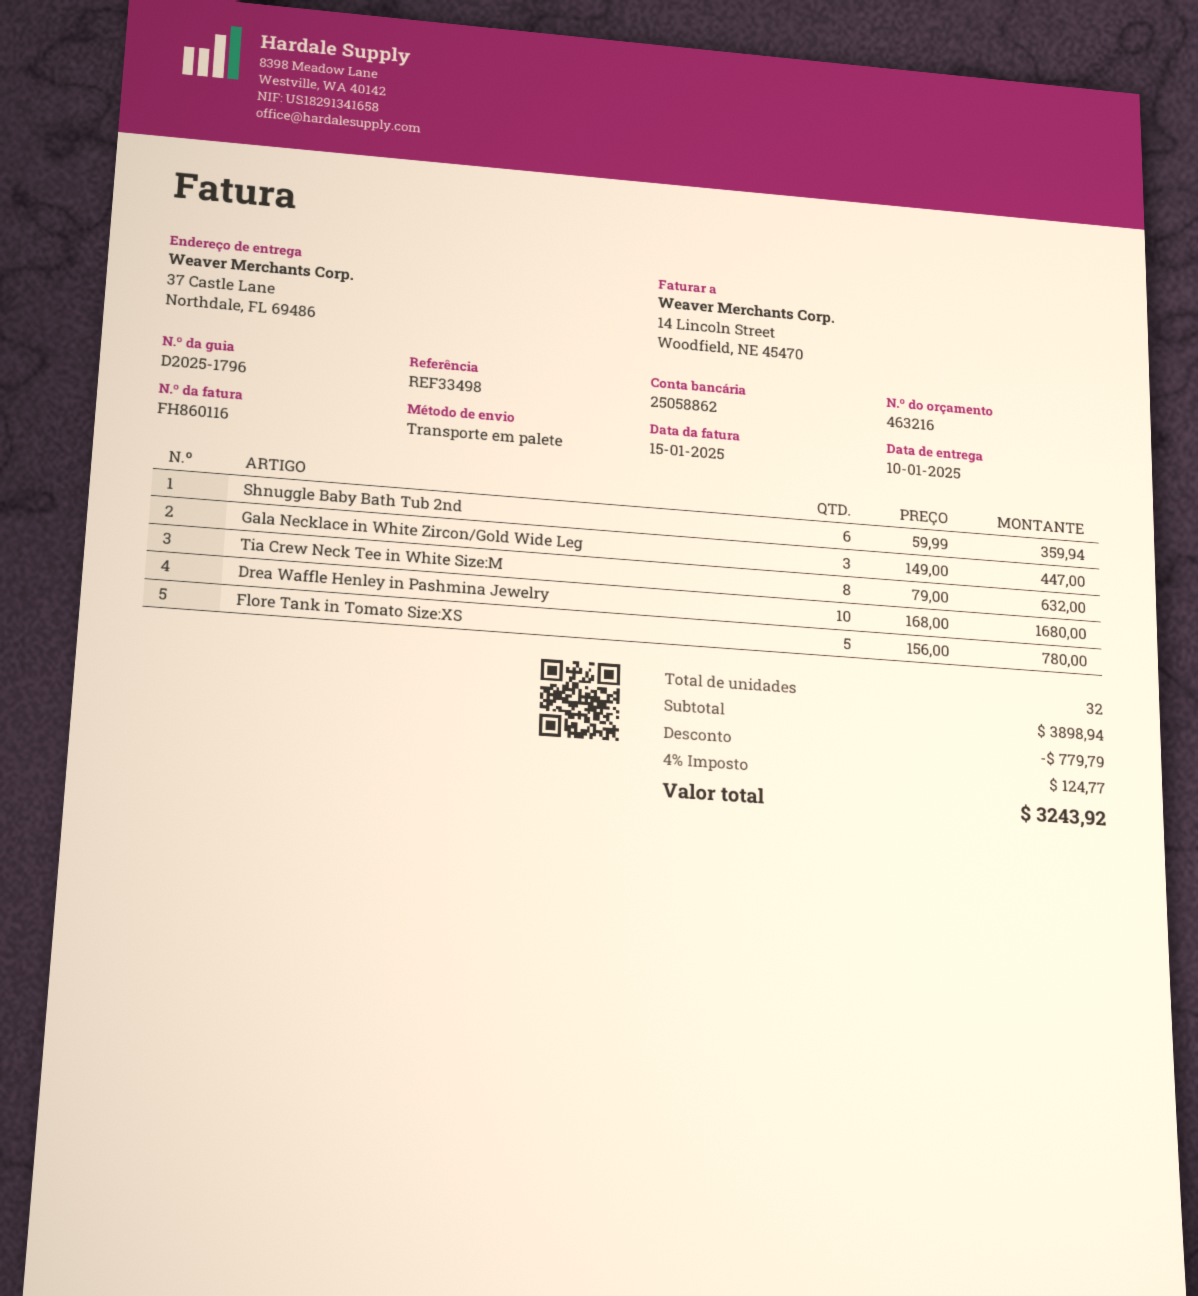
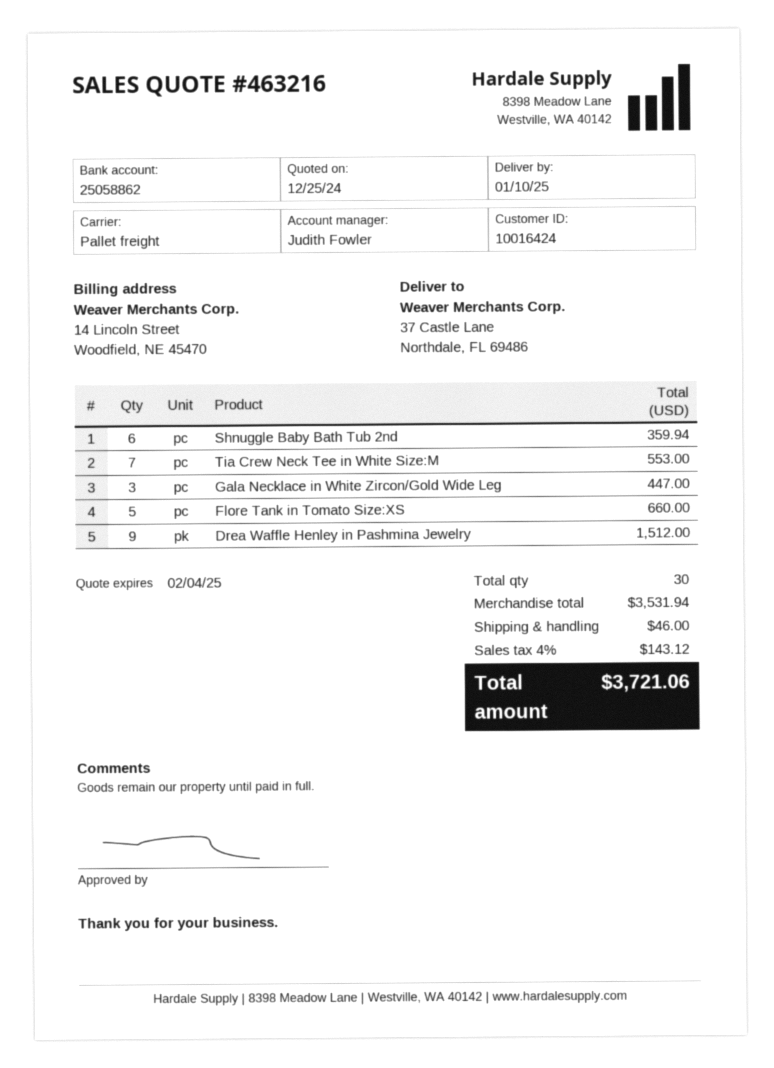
Tia Crew Neck Tee in White Size:M: 8 for 632.00 -> 7 for 553.00
Drea Waffle Henley in Pashmina Jewelry: 10 for 1680.00 -> 9 for 1512.00
Flore Tank in Tomato Size:XS: 5 for 780.00 -> 5 for 660.00
total quantity: 32 -> 30
subtotal: 3898.94 -> 3531.94
discount: 779.79 -> none
shipping: none -> 46.00
tax: 4% = 124.77 -> 4% = 143.12
total: 3243.92 -> 3721.06

